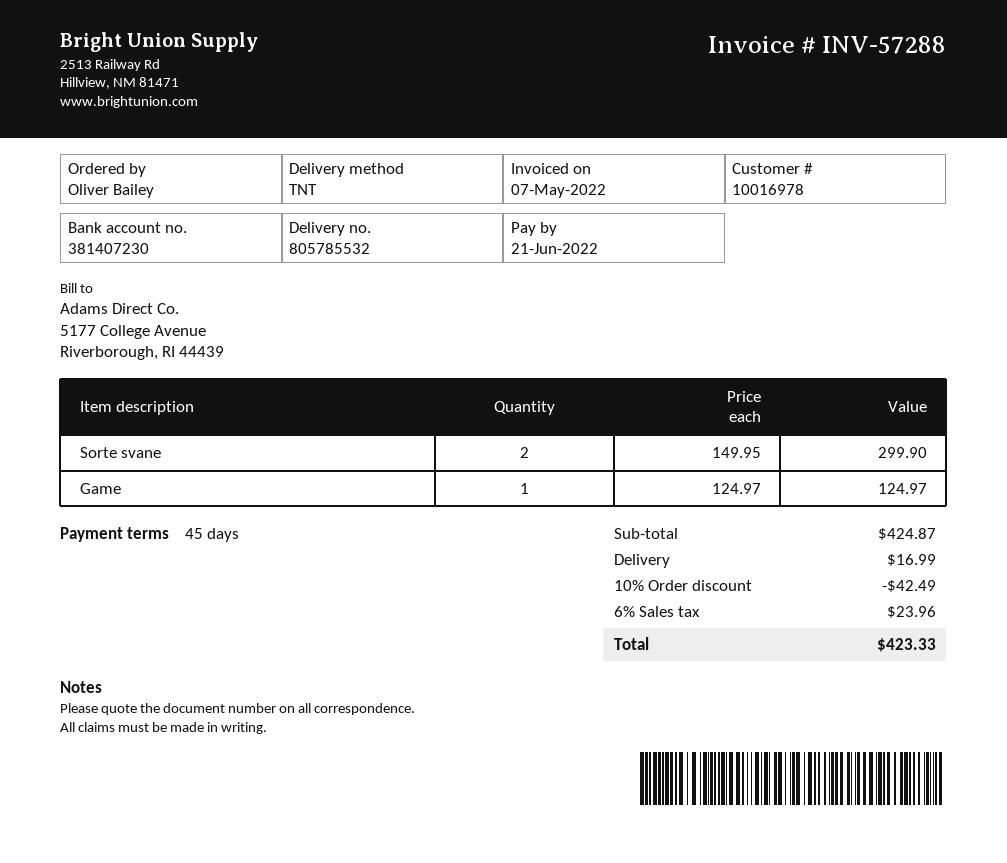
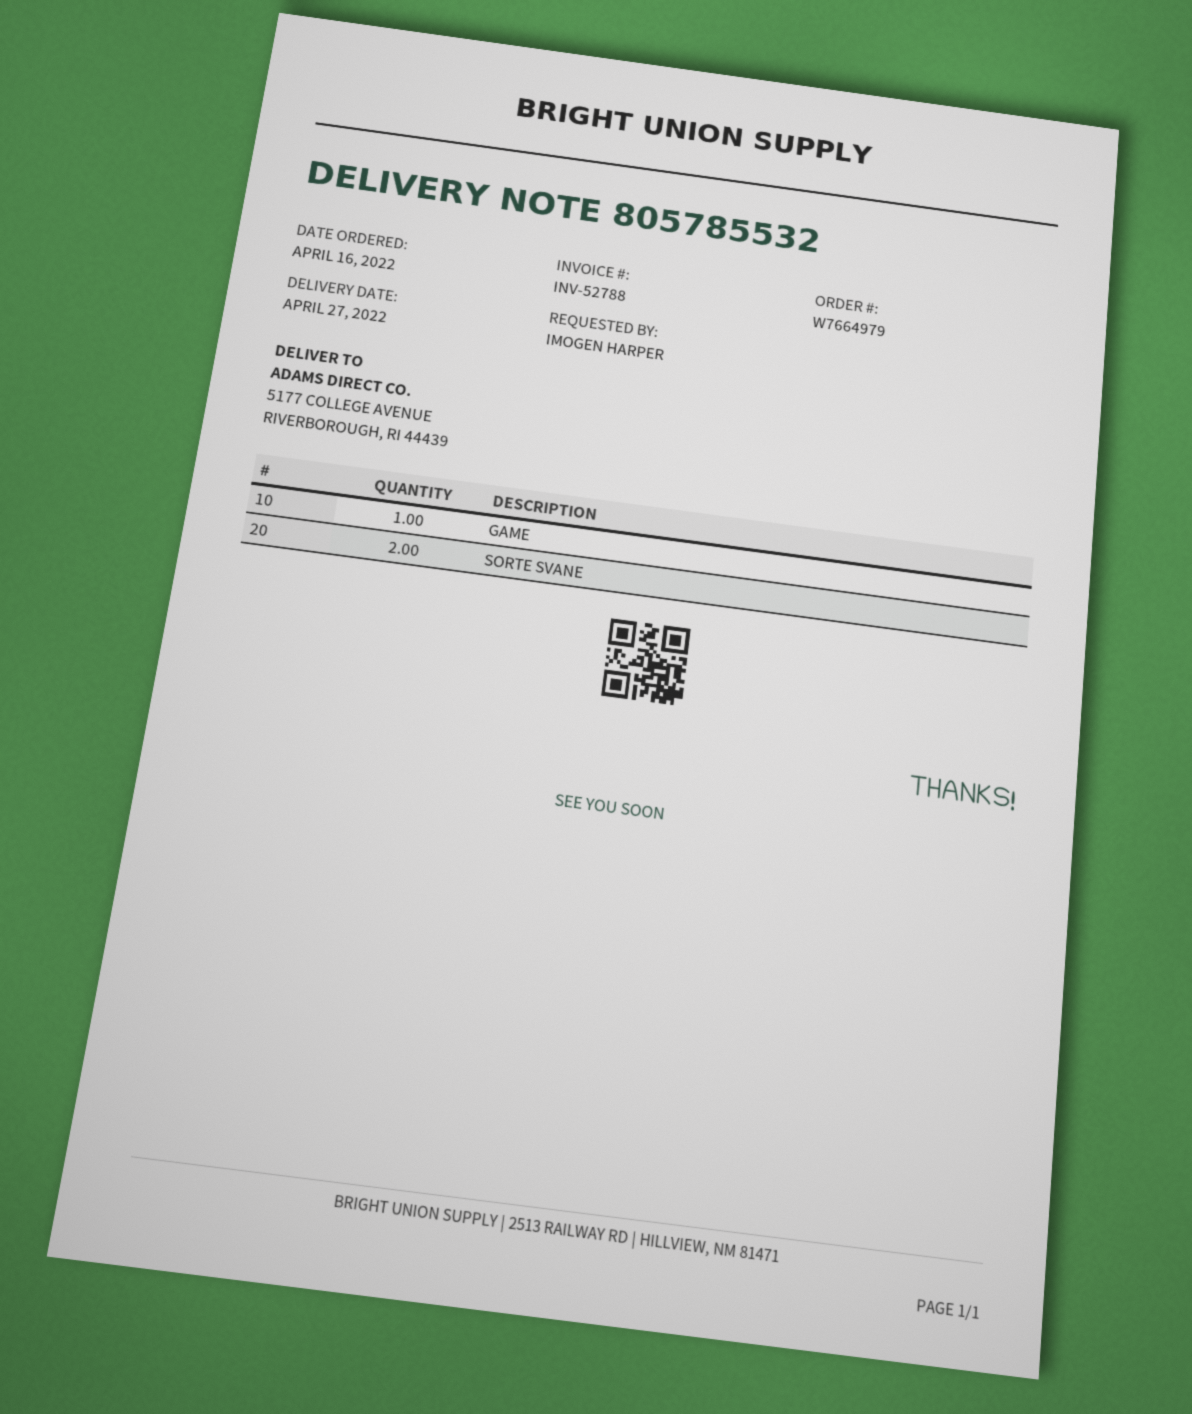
invoice number: INV-57288 -> INV-52788
ordered by: Oliver Bailey -> IMOGEN HARPER

